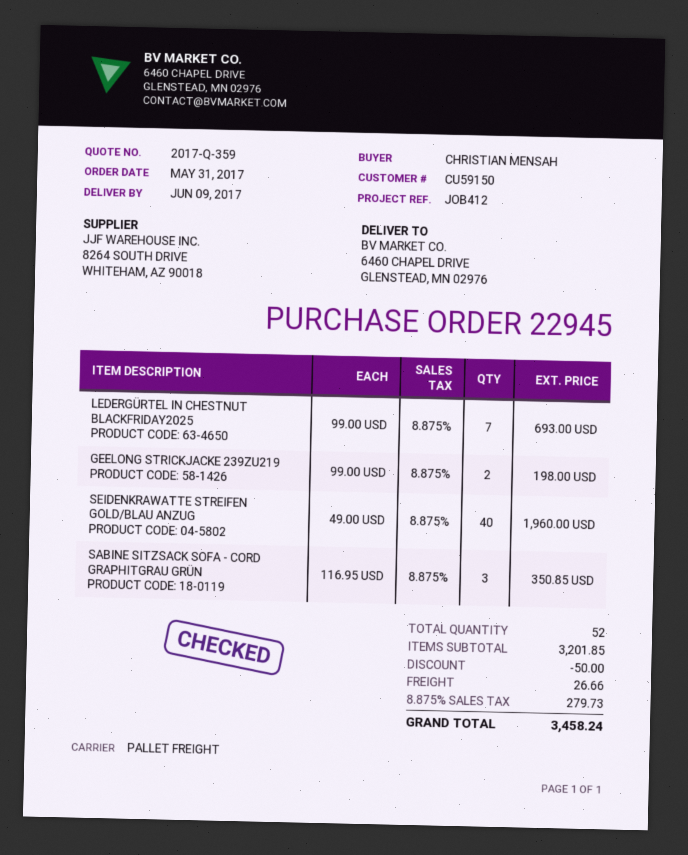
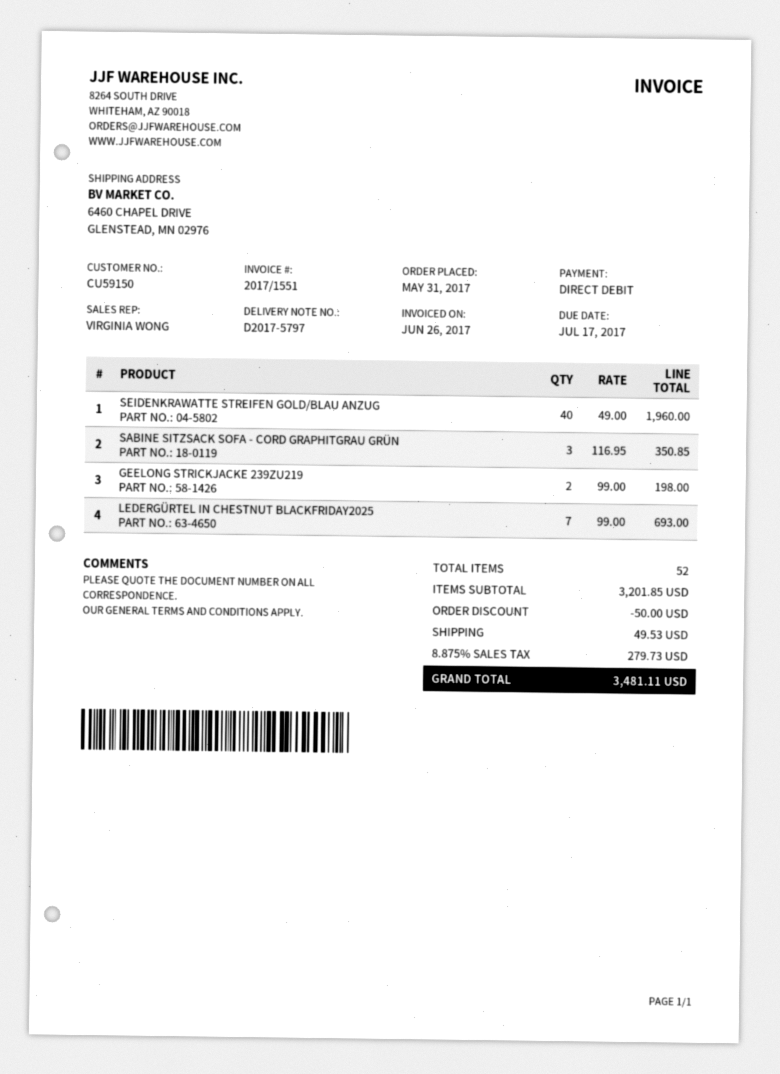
shipping: 26.66 -> 49.53
total: 3458.24 -> 3481.11

